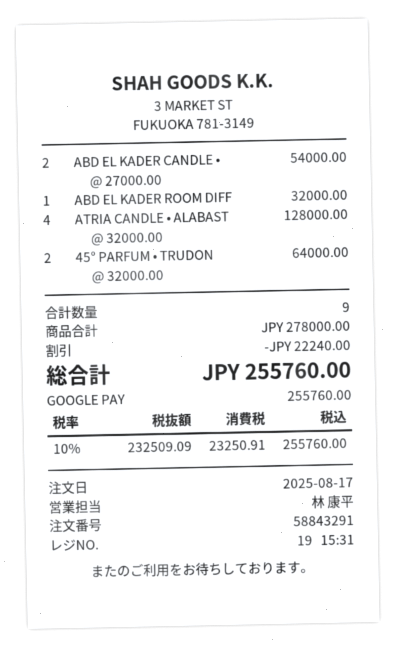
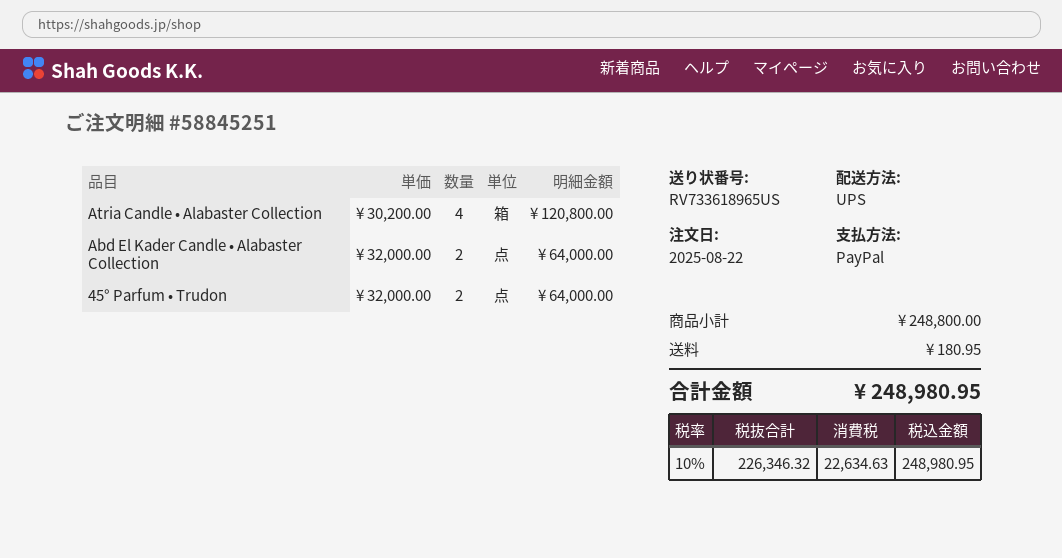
order number: 58843291 -> 58845251
order date: 2025-08-17 -> 2025-08-22
payment method: Google Pay -> PayPal
ABD EL KADER CANDLE •: 2 x 27000.00 = 54000.00 -> 2 x 32000.00 = 64000.00
ABD EL KADER ROOM DIFF: 1 x 32000.00 = 32000.00 -> none
ATRIA CANDLE • ALABAST: 4 x 32000.00 = 128000.00 -> 4 x 30200.00 = 120800.00
subtotal: 278000.00 -> 248800.00
discount: 22240.00 -> none
shipping: none -> 180.95
net: 232509.09 -> 226346.32
tax: 10% = 23250.91 -> 10% = 22634.63
total: 255760.00 -> 248980.95

